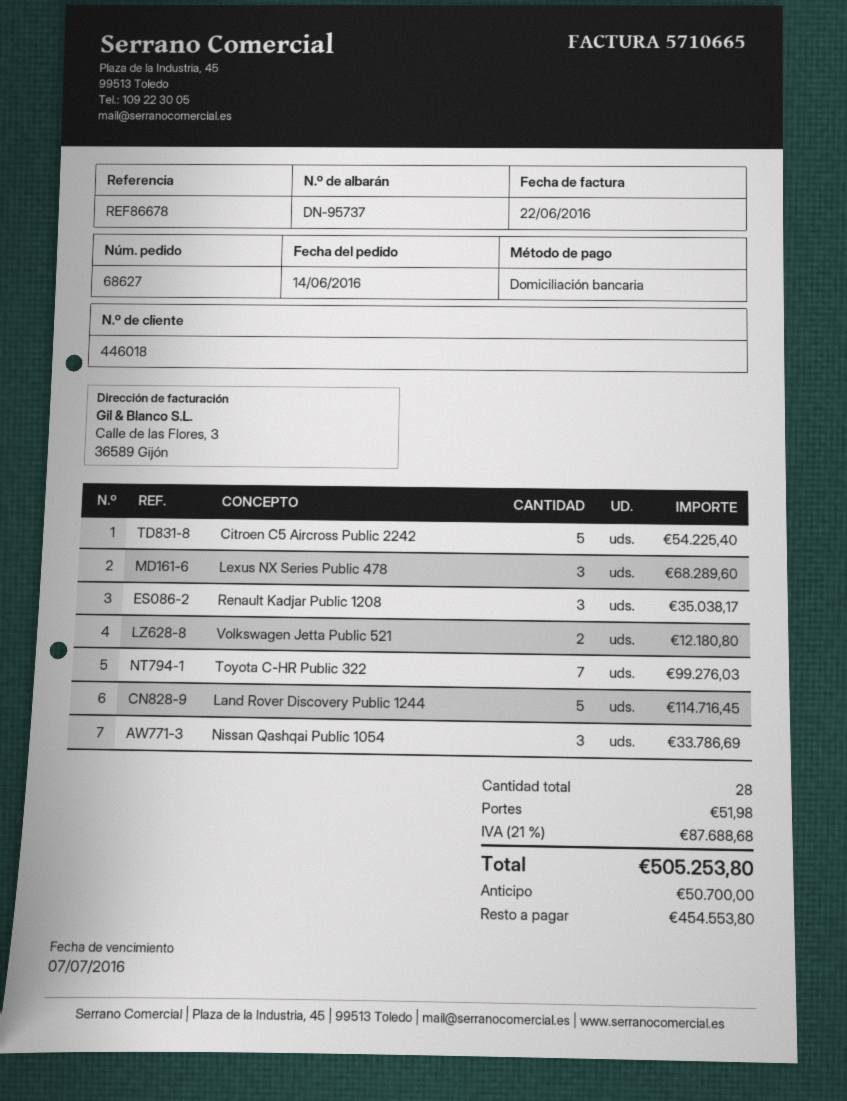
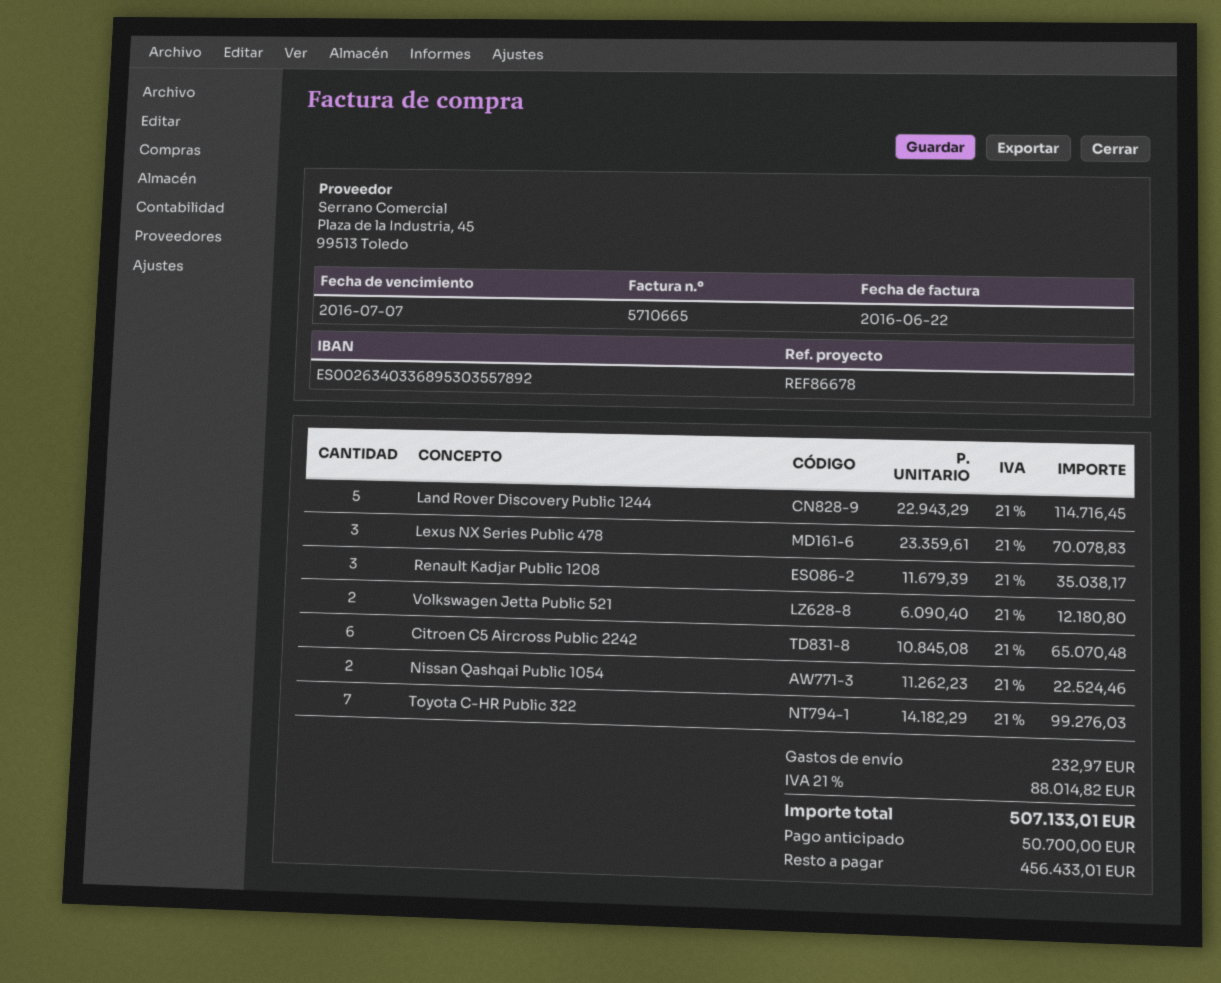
Citroen C5 Aircross Public 2242: 5 for 54225.40 -> 6 for 65070.48
Lexus NX Series Public 478: 3 for 68289.60 -> 3 for 70078.83
Nissan Qashqai Public 1054: 3 for 33786.69 -> 2 for 22524.46
shipping: 51.98 -> 232.97
tax: 21% = 87688.68 -> 21% = 88014.82
total: 505253.80 -> 507133.01
balance: 454553.80 -> 456433.01

